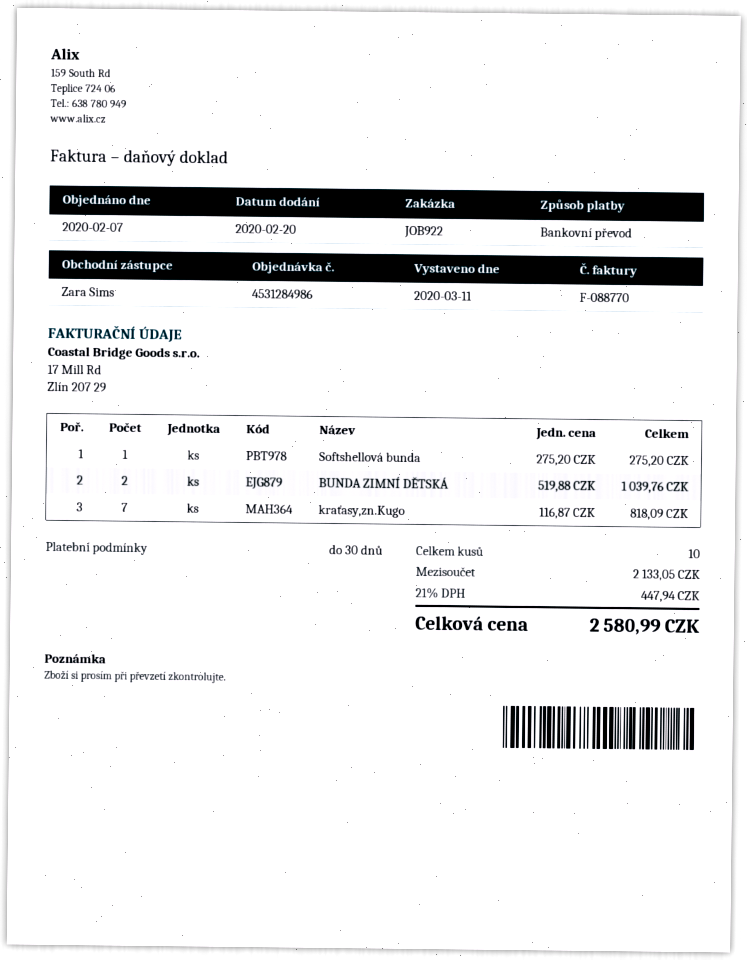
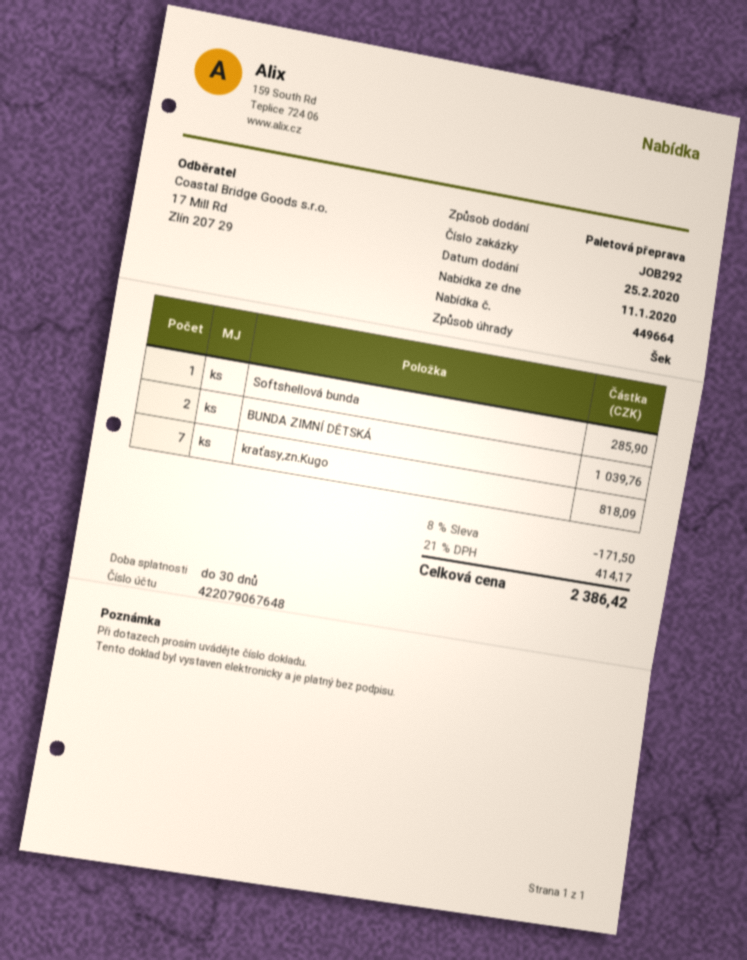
delivery date: 2020-02-20 -> 2020-02-25
reference: JOB922 -> JOB292
payment method: bank transfer -> cheque
Softshellová bunda: 1 for 275.20 -> 1 for 285.90
discount: none -> 8% = 171.50
tax: 21% = 447.94 -> 21% = 414.17
total: 2580.99 -> 2386.42

